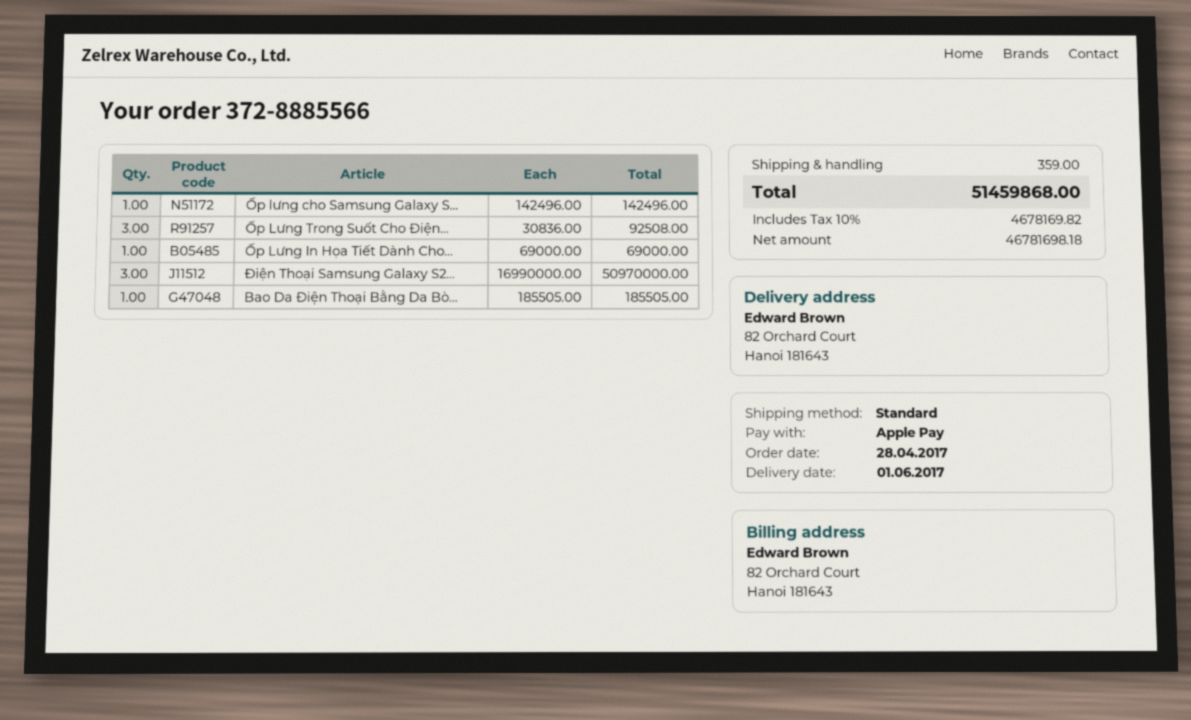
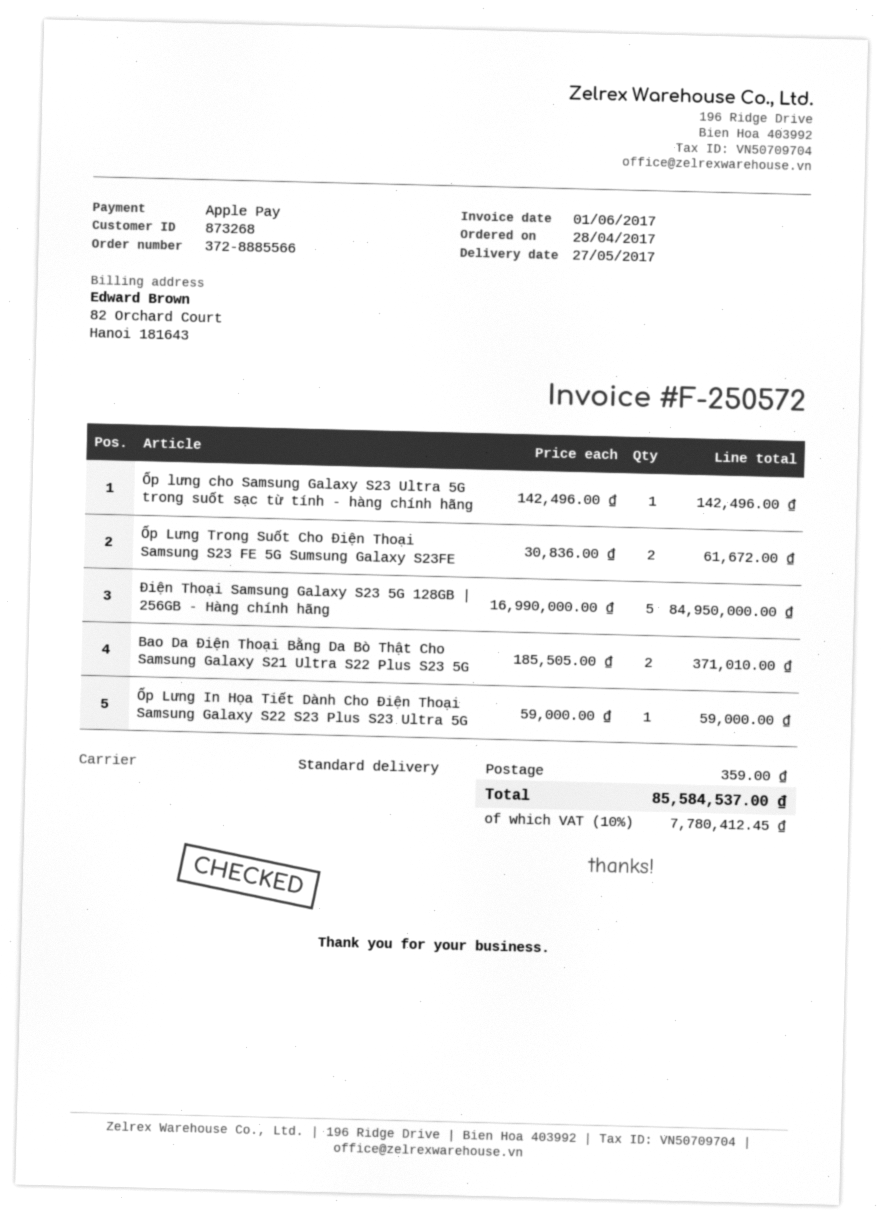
delivery date: 2017-06-01 -> 2017-05-27
Ốp Lưng Trong Suốt Cho Điện...: 3 x 30836.00 = 92508.00 -> 2 x 30836.00 = 61672.00
Ốp Lưng In Họa Tiết Dành Cho...: 1 x 69000.00 = 69000.00 -> 1 x 59000.00 = 59000.00
Điện Thoại Samsung Galaxy S2...: 3 x 16990000.00 = 50970000.00 -> 5 x 16990000.00 = 84950000.00
Bao Da Điện Thoại Bằng Da Bò...: 1 x 185505.00 = 185505.00 -> 2 x 185505.00 = 371010.00
tax: 10% = 4678169.82 -> 10% = 7780412.45
total: 51459868.00 -> 85584537.00

